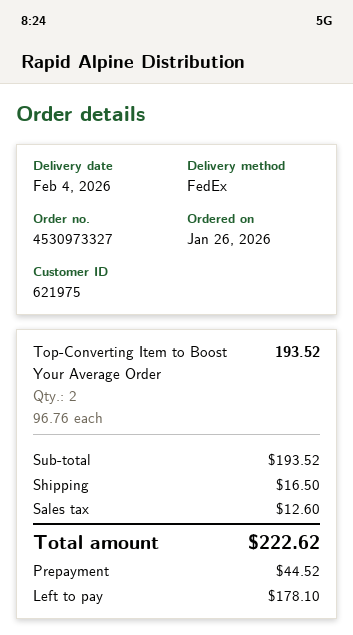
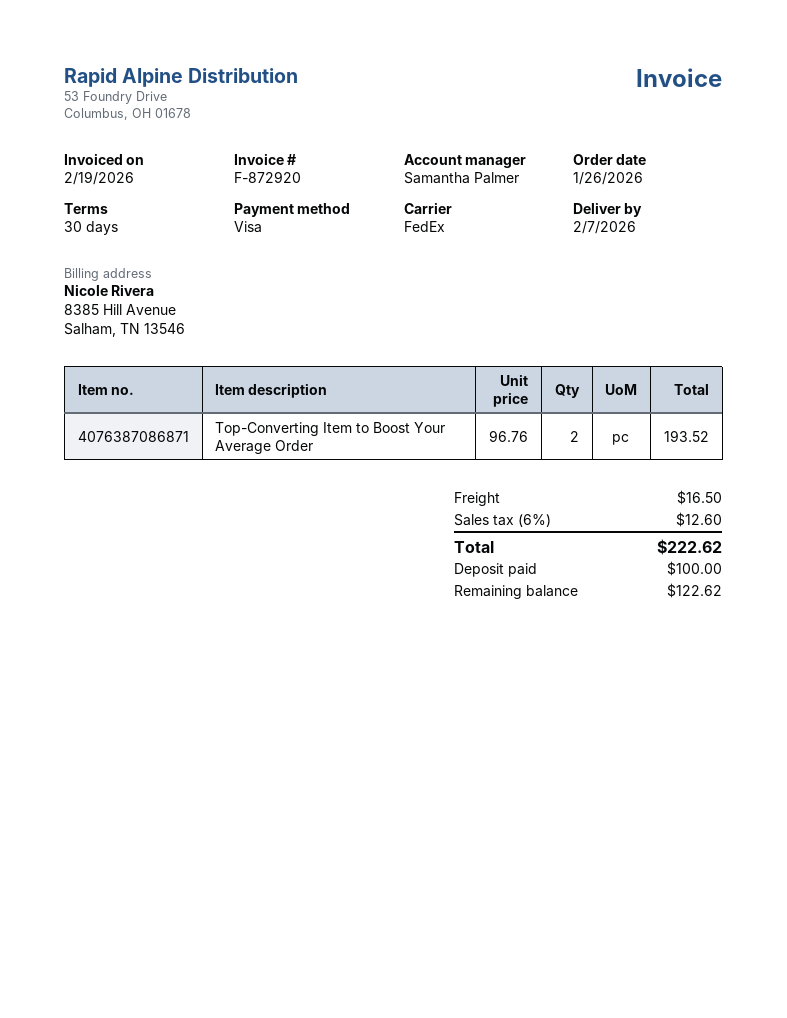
delivery date: 2026-02-04 -> 2026-02-07
deposit: 44.52 -> 100.00
balance: 178.10 -> 122.62

